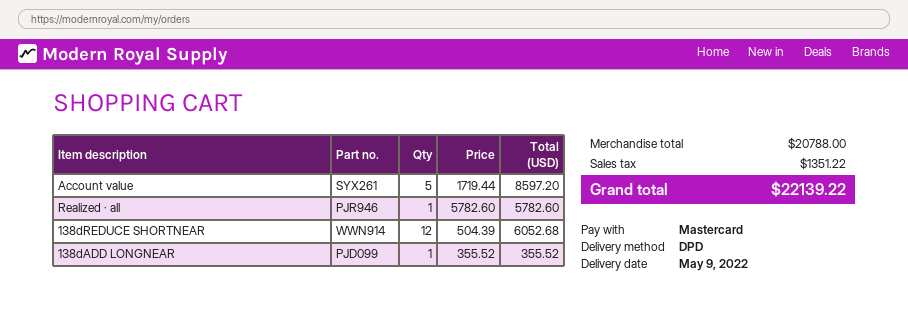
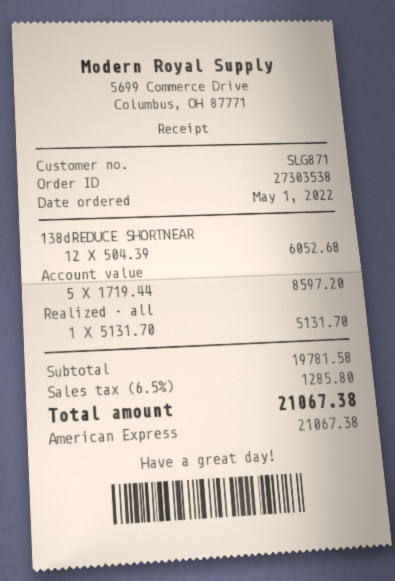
payment method: Mastercard -> American Express
Realized · all: 1 x 5782.60 = 5782.60 -> 1 x 5131.70 = 5131.70
138dADD LONGNEAR: 1 x 355.52 = 355.52 -> none
subtotal: 20788.00 -> 19781.58
tax: 1351.22 -> 1285.80
total: 22139.22 -> 21067.38

